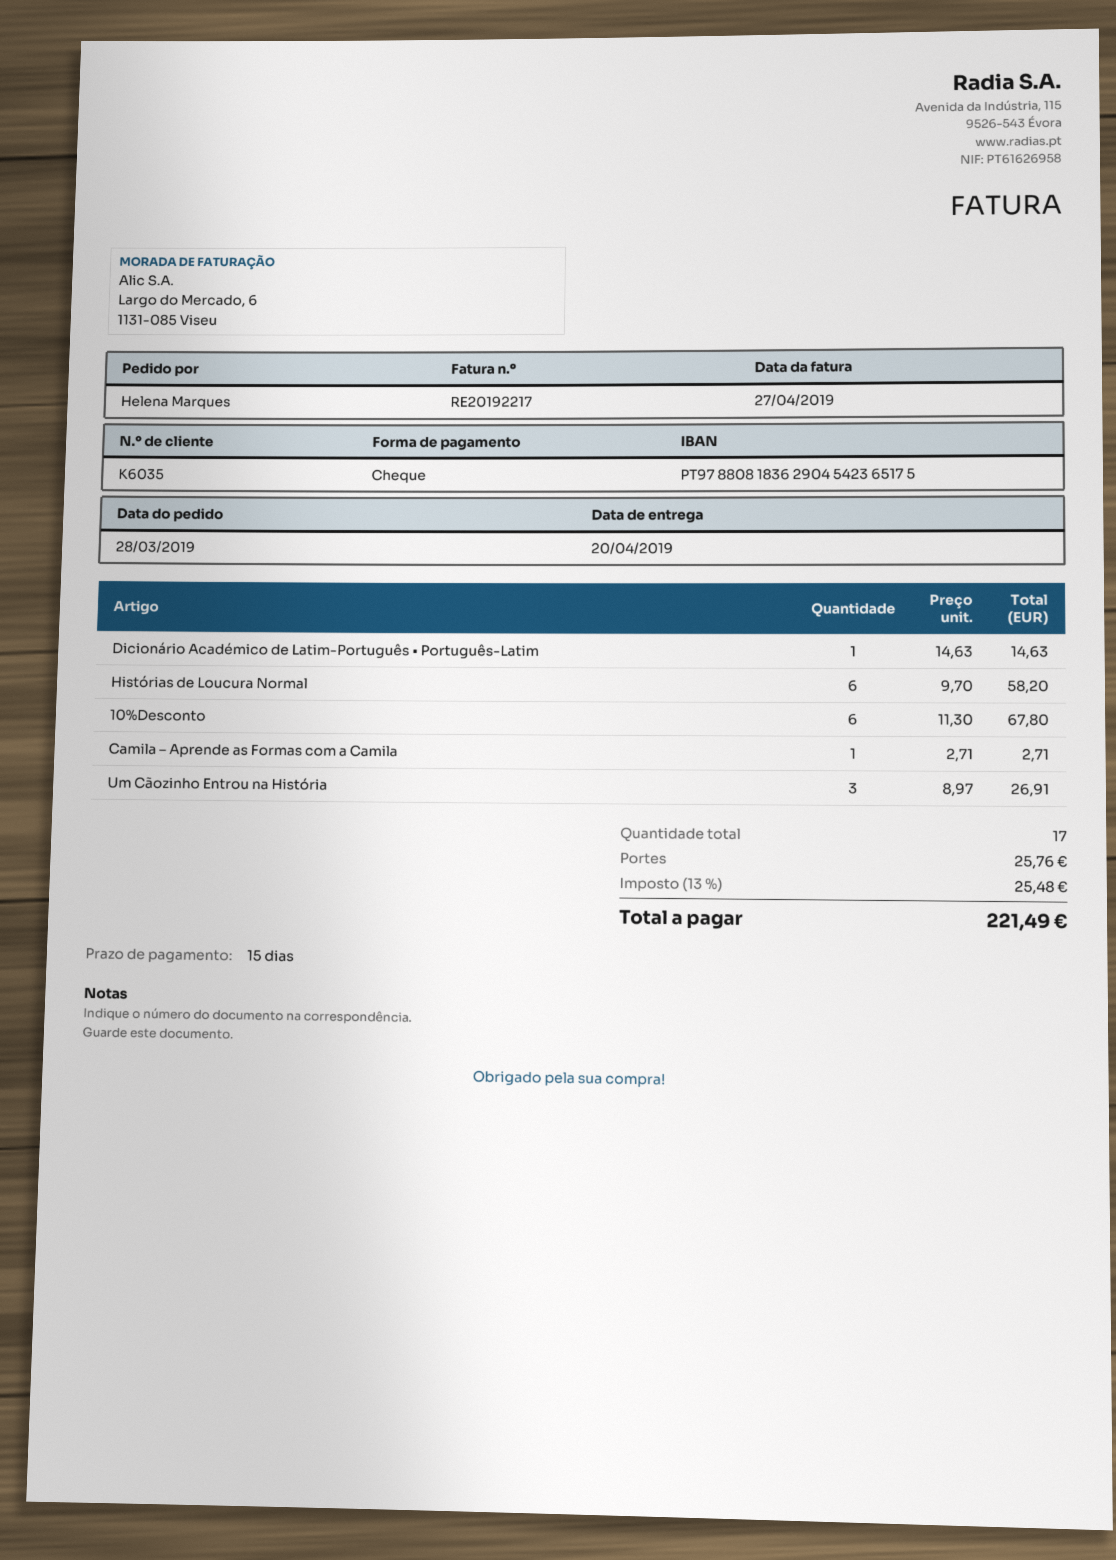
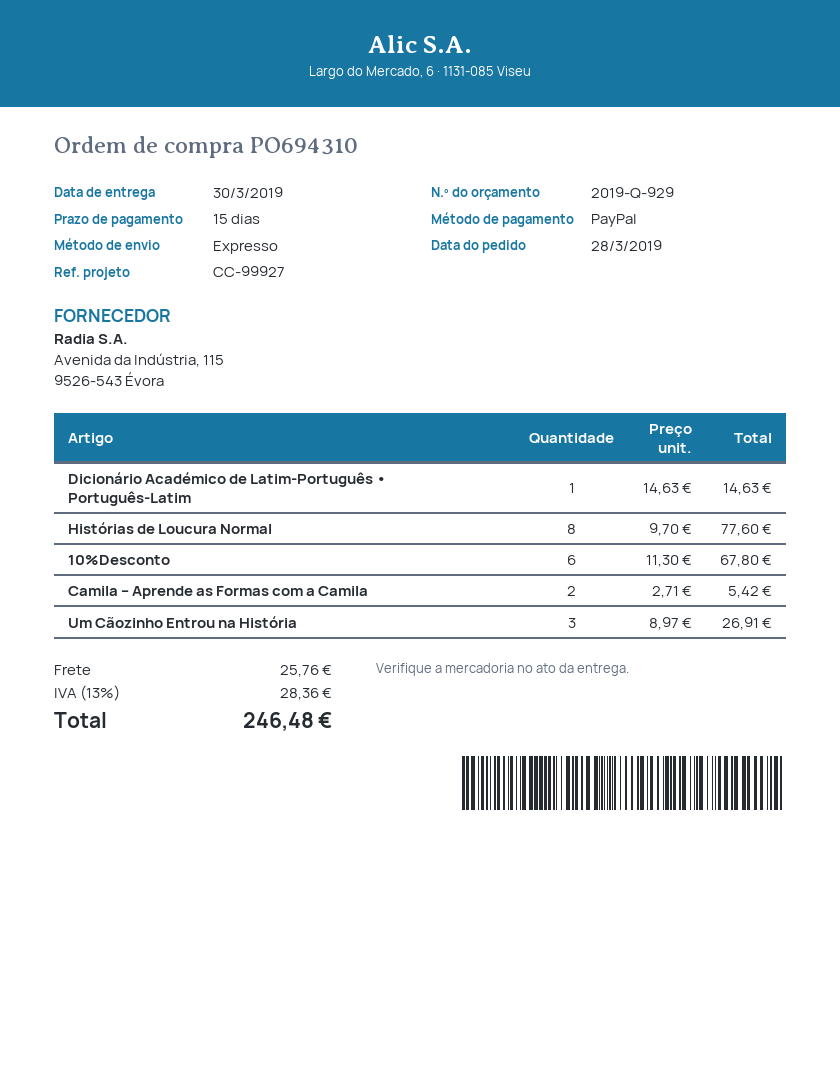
delivery date: 2019-04-20 -> 2019-03-30
payment method: cheque -> PayPal
Histórias de Loucura Normal: 6 x 9.70 = 58.20 -> 8 x 9.70 = 77.60
Camila – Aprende as Formas com a Camila: 1 x 2.71 = 2.71 -> 2 x 2.71 = 5.42
tax: 13% = 25.48 -> 13% = 28.36
total: 221.49 -> 246.48

